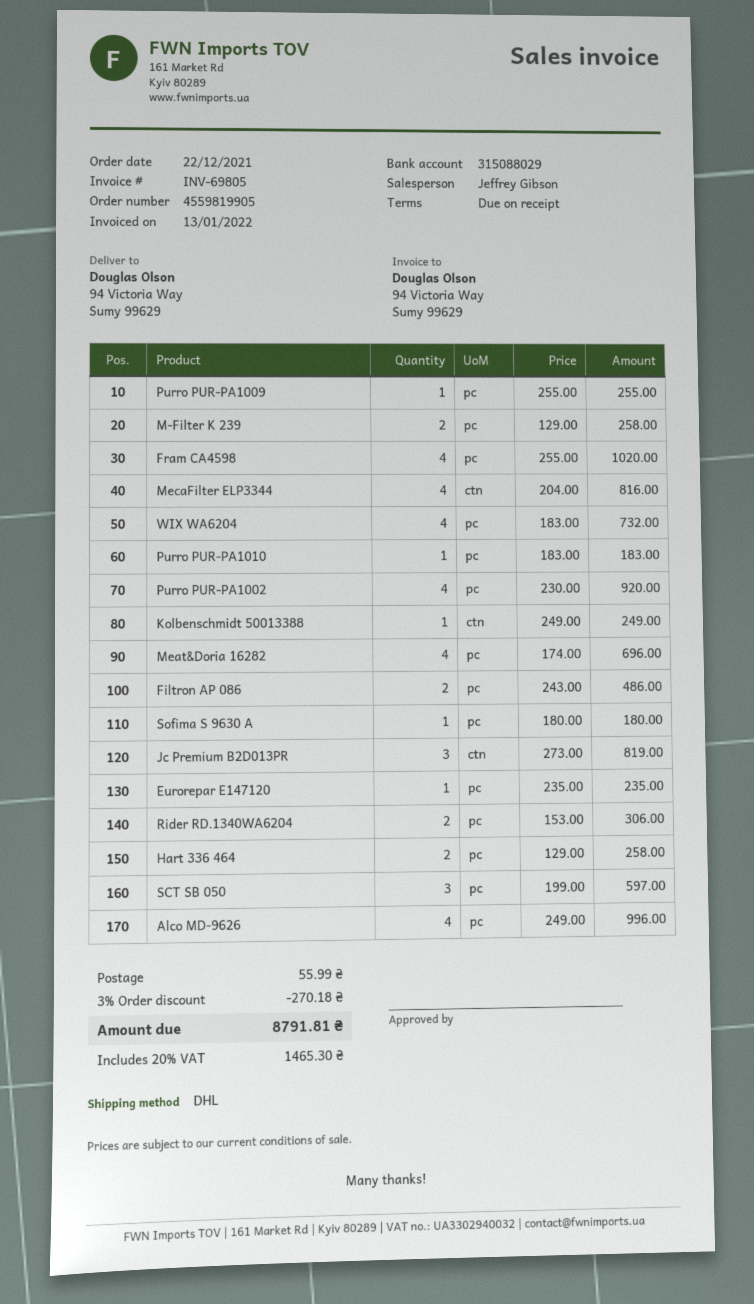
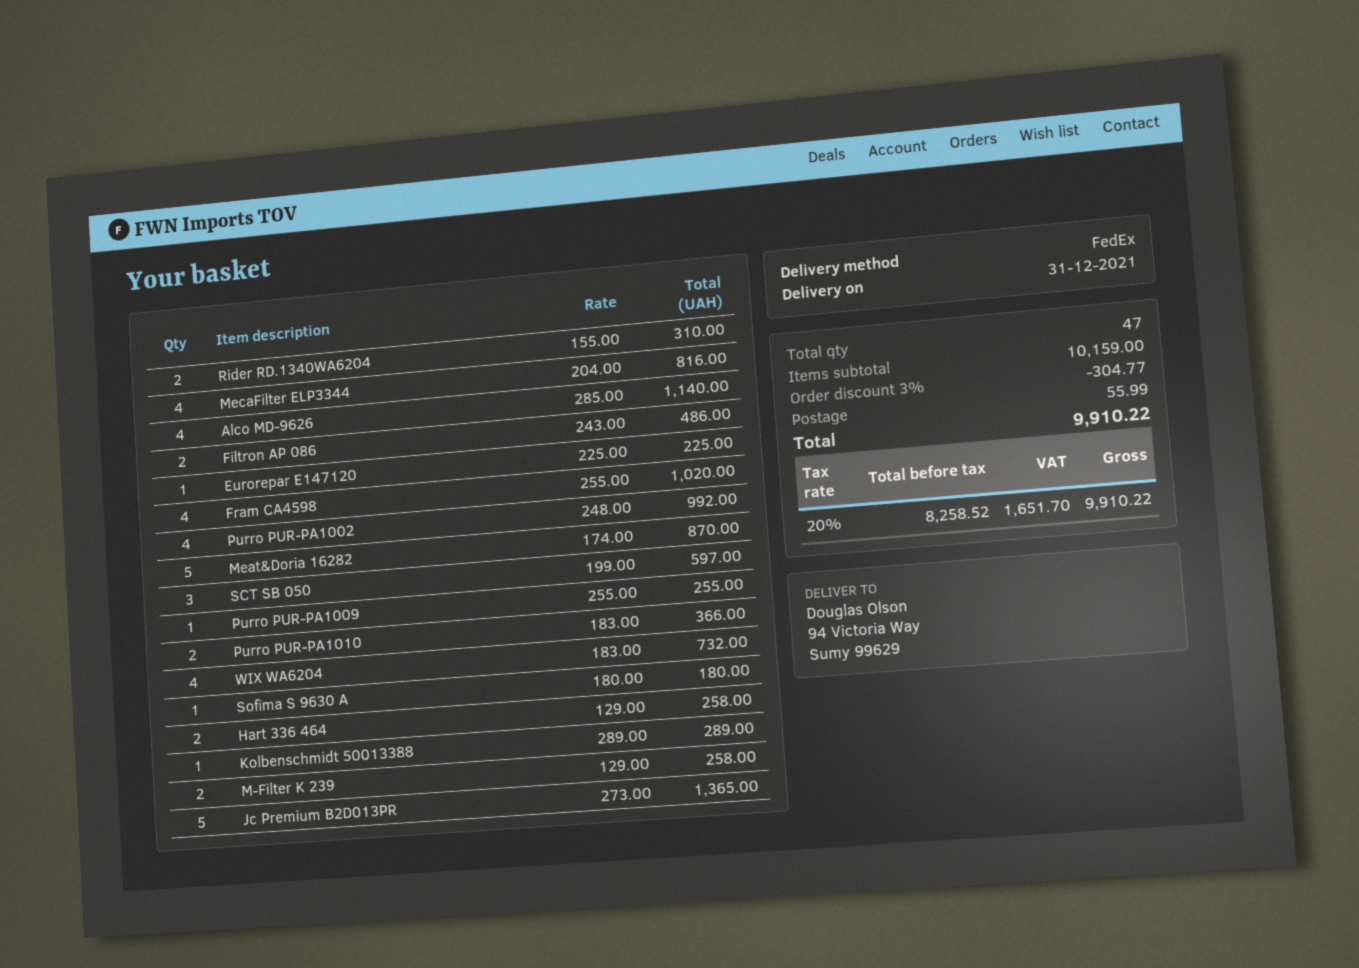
shipping method: DHL -> FedEx
Purro PUR-PA1010: 1 x 183.00 = 183.00 -> 2 x 183.00 = 366.00
Purro PUR-PA1002: 4 x 230.00 = 920.00 -> 4 x 248.00 = 992.00
Kolbenschmidt 50013388: 1 x 249.00 = 249.00 -> 1 x 289.00 = 289.00
Meat&Doria 16282: 4 x 174.00 = 696.00 -> 5 x 174.00 = 870.00
Jc Premium B2D013PR: 3 x 273.00 = 819.00 -> 5 x 273.00 = 1365.00
Eurorepar E147120: 1 x 235.00 = 235.00 -> 1 x 225.00 = 225.00
Rider RD.1340WA6204: 2 x 153.00 = 306.00 -> 2 x 155.00 = 310.00
Alco MD-9626: 4 x 249.00 = 996.00 -> 4 x 285.00 = 1140.00
discount: 3% = 270.18 -> 3% = 304.77
tax: 20% = 1465.30 -> 20% = 1651.70
total: 8791.81 -> 9910.22

